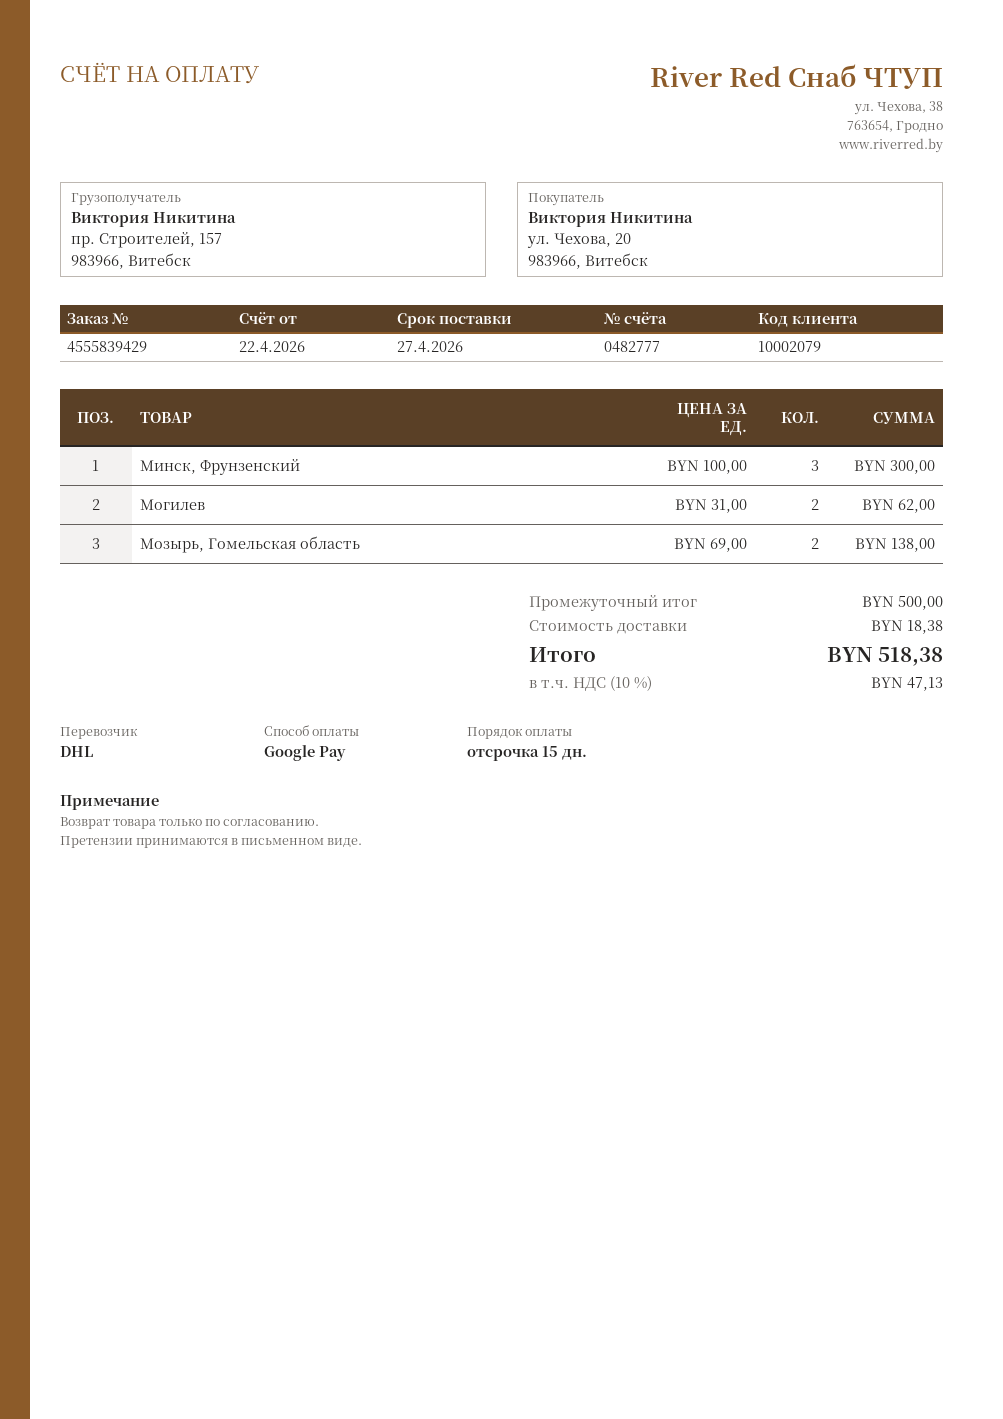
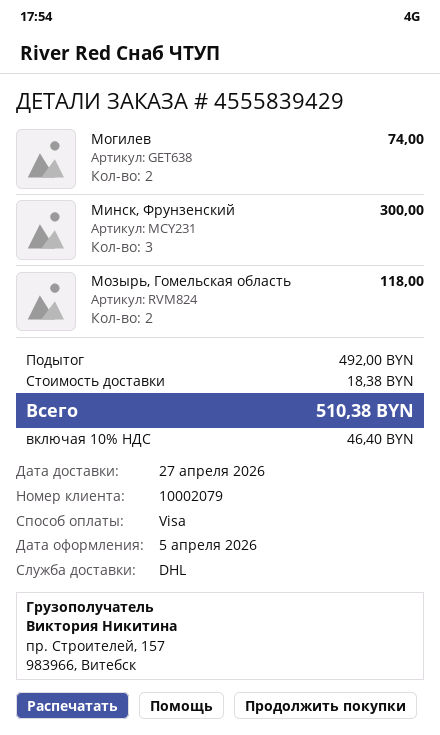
payment method: Google Pay -> Visa
Могилев: 2 for 62.00 -> 2 for 74.00
Мозырь, Гомельская область: 2 for 138.00 -> 2 for 118.00
subtotal: 500.00 -> 492.00
tax: 10% = 47.13 -> 10% = 46.40
total: 518.38 -> 510.38

